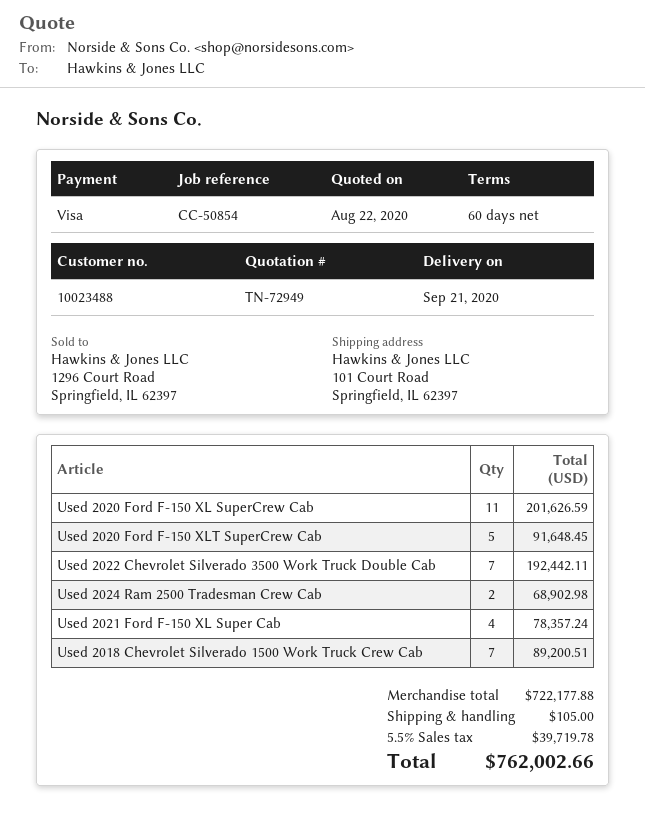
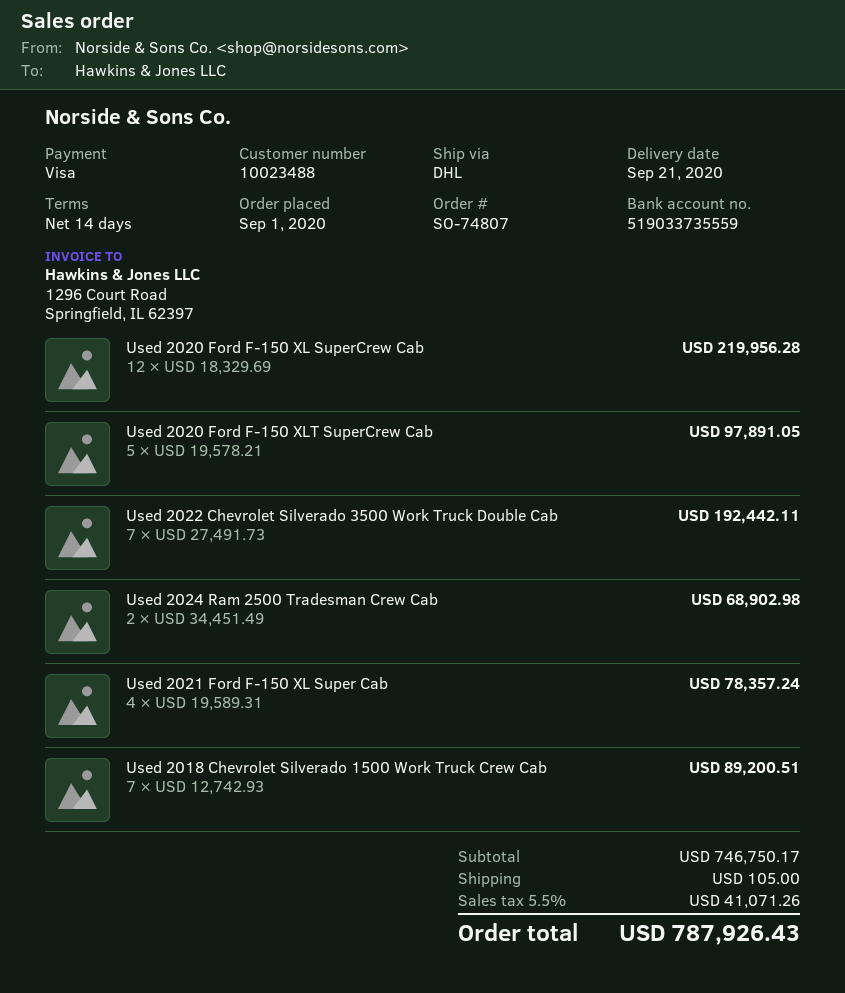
payment terms: 60 days -> 14 days
Used 2020 Ford F-150 XL SuperCrew Cab: 11 for 201626.59 -> 12 for 219956.28
Used 2020 Ford F-150 XLT SuperCrew Cab: 5 for 91648.45 -> 5 for 97891.05
subtotal: 722177.88 -> 746750.17
tax: 5.5% = 39719.78 -> 5.5% = 41071.26
total: 762002.66 -> 787926.43

